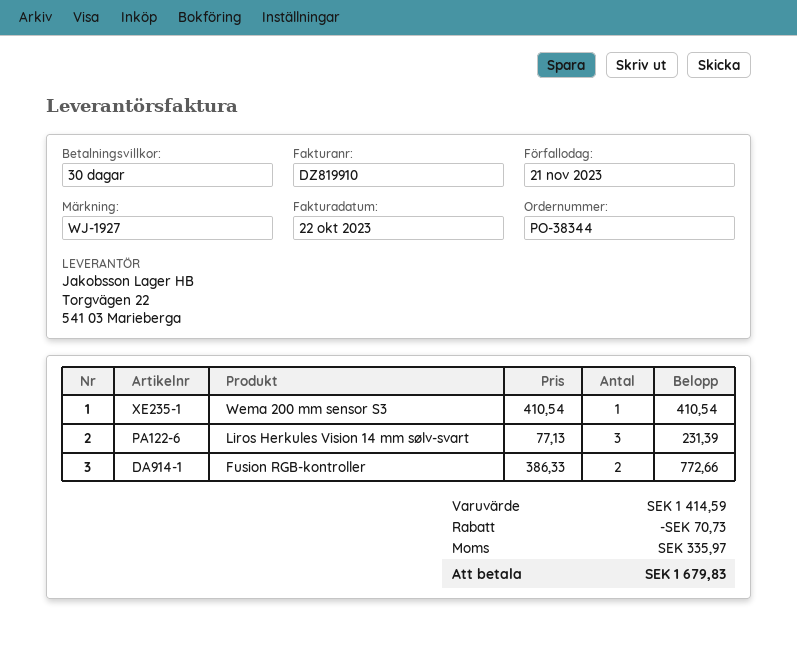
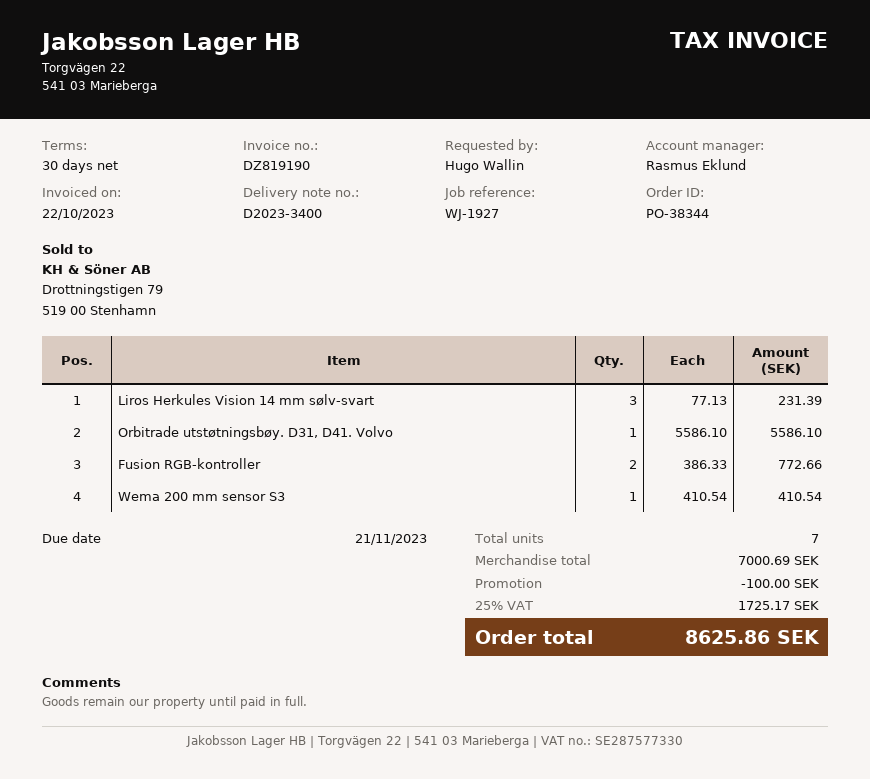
invoice number: DZ819910 -> DZ819190
Orbitrade utstøtningsbøy. D31, D41. Volvo: none -> 1 x 5586.10 = 5586.10
subtotal: 1414.59 -> 7000.69
discount: 70.73 -> 100.00
tax: 335.97 -> 1725.17
total: 1679.83 -> 8625.86

